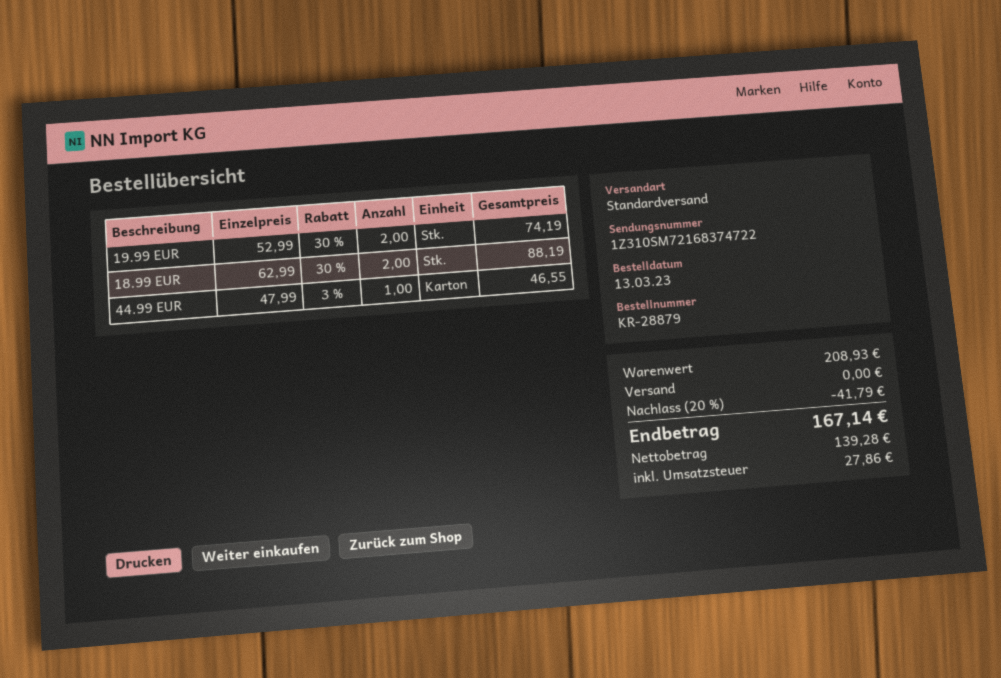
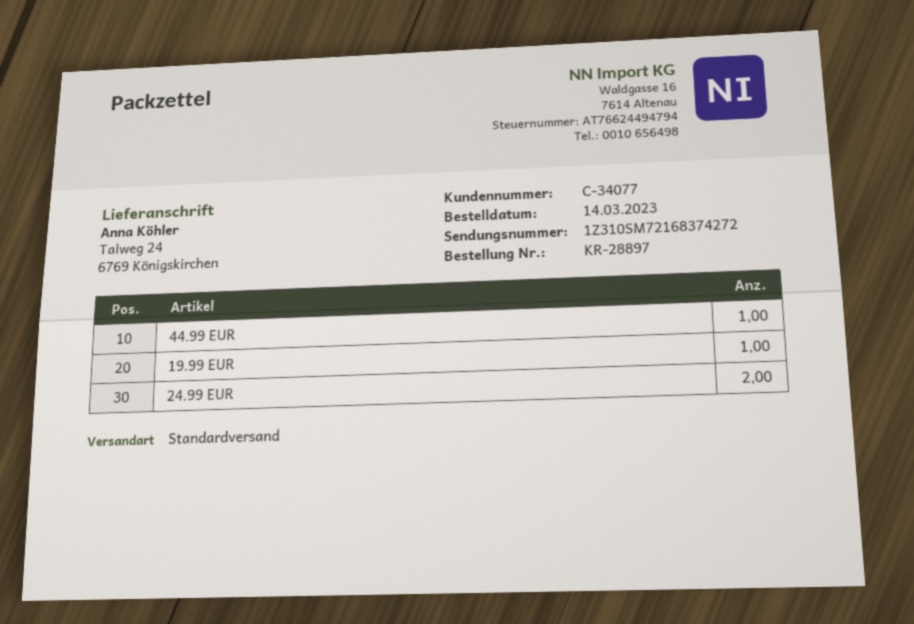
order number: KR-28879 -> KR-28897
order date: 2023-03-13 -> 2023-03-14
tracking number: 1Z310SM72168374722 -> 1Z310SM72168374272
19.99 EUR: 2 -> 1
18.99 EUR: 2 -> none
24.99 EUR: none -> 2

